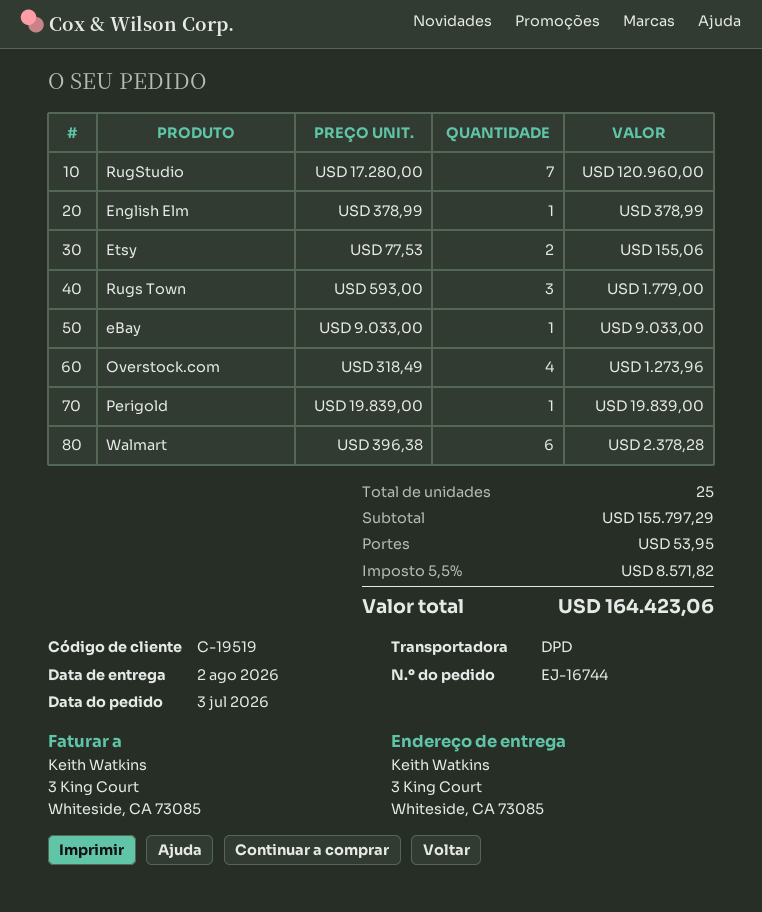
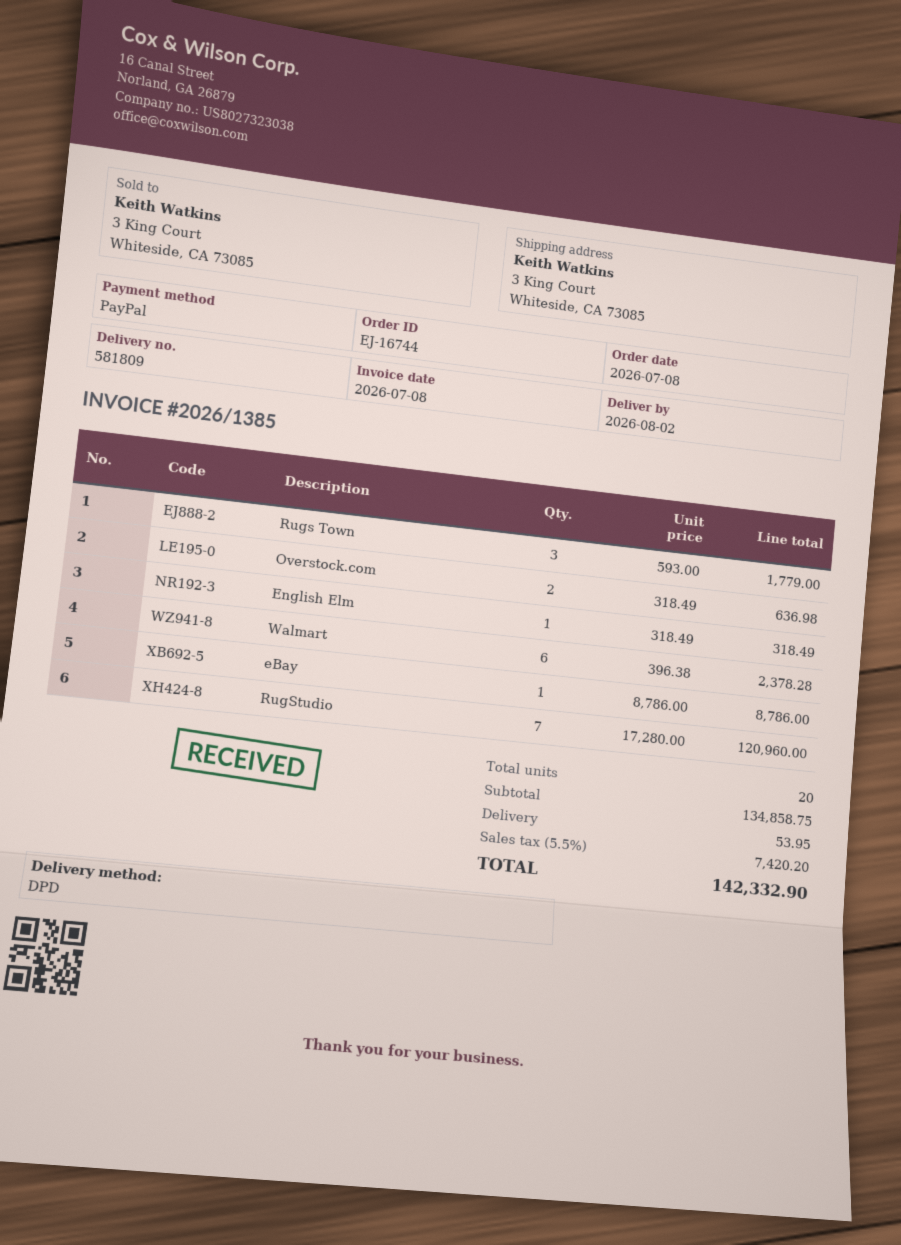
order date: 2026-07-03 -> 2026-07-08
English Elm: 1 x 378.99 = 378.99 -> 1 x 318.49 = 318.49
Etsy: 2 x 77.53 = 155.06 -> none
eBay: 1 x 9033.00 = 9033.00 -> 1 x 8786.00 = 8786.00
Overstock.com: 4 x 318.49 = 1273.96 -> 2 x 318.49 = 636.98
Perigold: 1 x 19839.00 = 19839.00 -> none
total quantity: 25 -> 20
subtotal: 155797.29 -> 134858.75
tax: 5.5% = 8571.82 -> 5.5% = 7420.20
total: 164423.06 -> 142332.90

